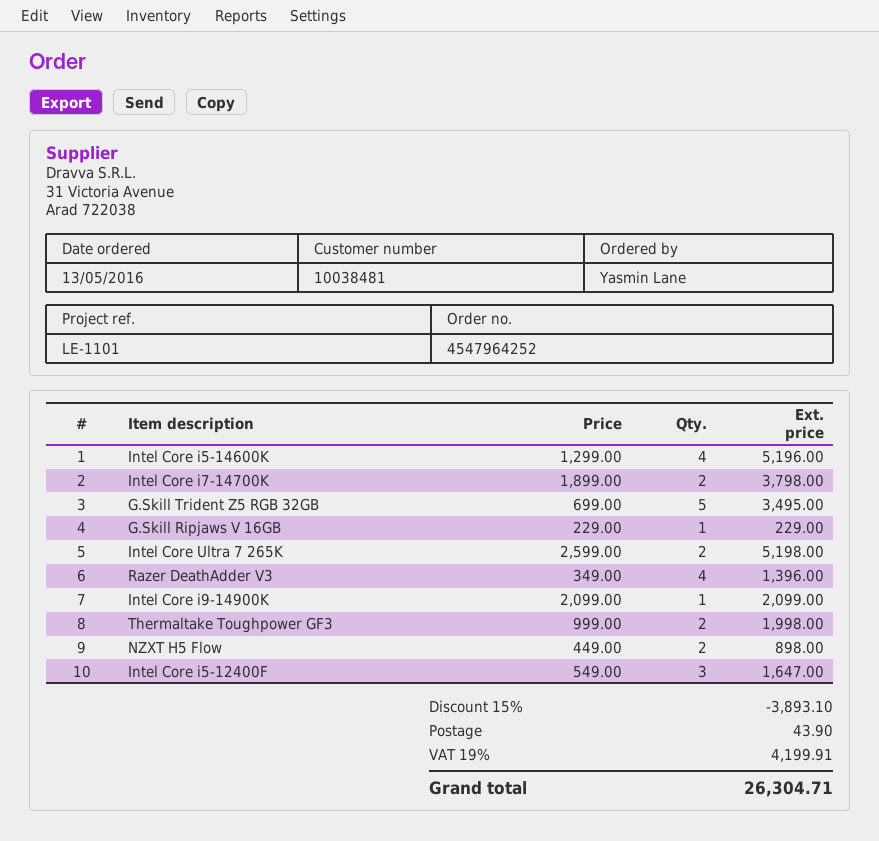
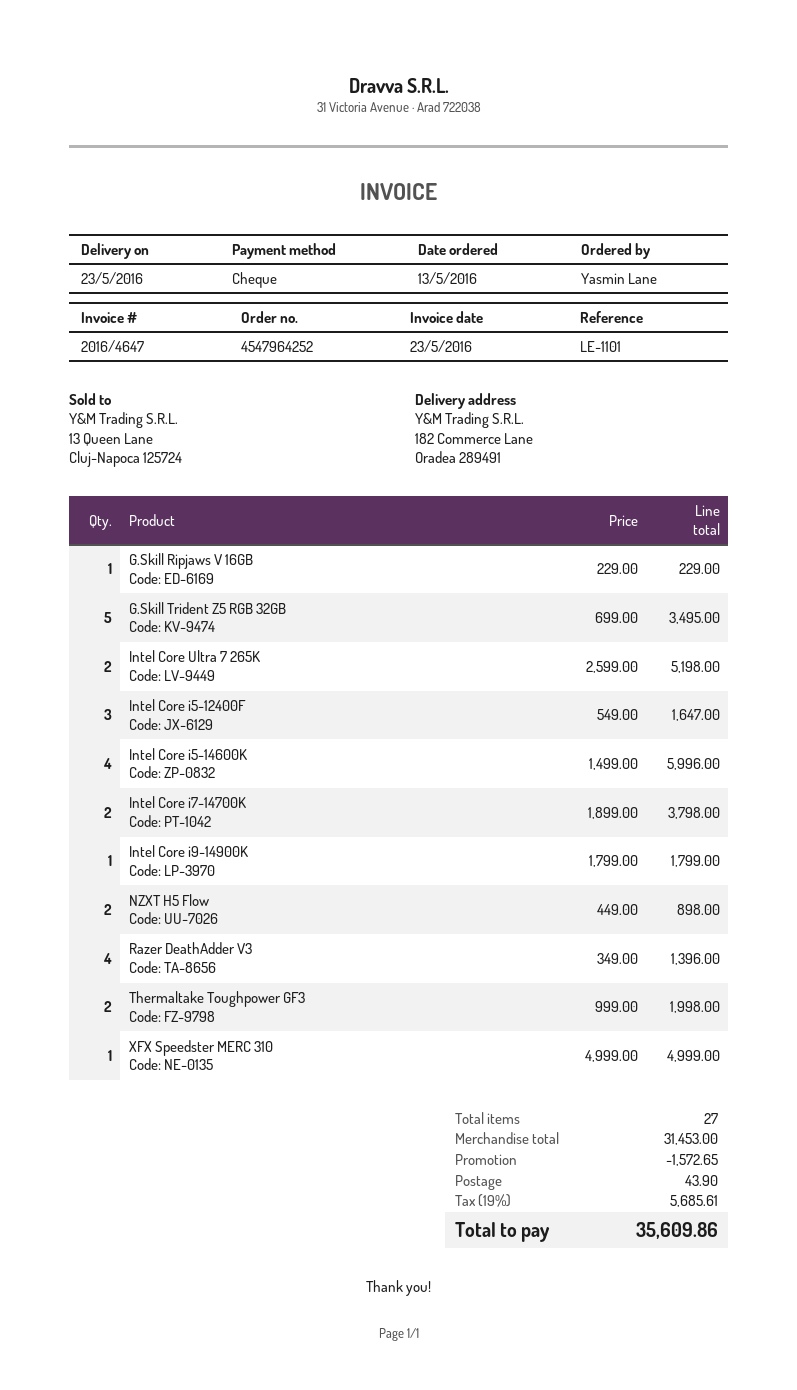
Intel Core i5-14600K: 4 x 1299.00 = 5196.00 -> 4 x 1499.00 = 5996.00
Intel Core i9-14900K: 1 x 2099.00 = 2099.00 -> 1 x 1799.00 = 1799.00
XFX Speedster MERC 310: none -> 1 x 4999.00 = 4999.00
discount: 3893.10 -> 1572.65
tax: 19% = 4199.91 -> 19% = 5685.61
total: 26304.71 -> 35609.86

